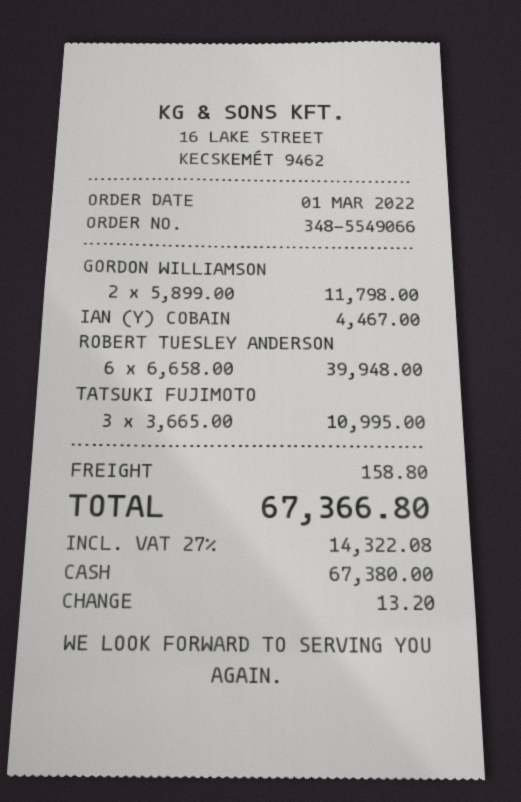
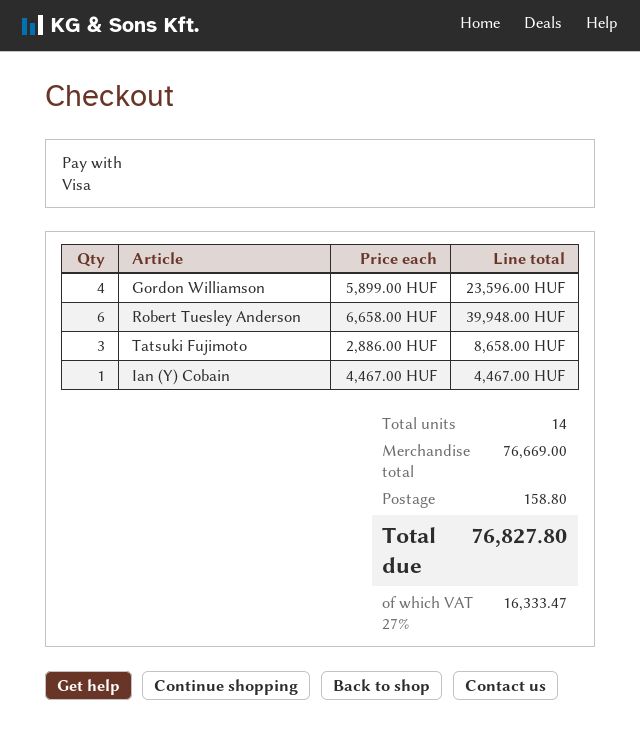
payment method: cash -> Visa
GORDON WILLIAMSON: 2 x 5899.00 = 11798.00 -> 4 x 5899.00 = 23596.00
TATSUKI FUJIMOTO: 3 x 3665.00 = 10995.00 -> 3 x 2886.00 = 8658.00
tax: 27% = 14322.08 -> 27% = 16333.47
total: 67366.80 -> 76827.80

